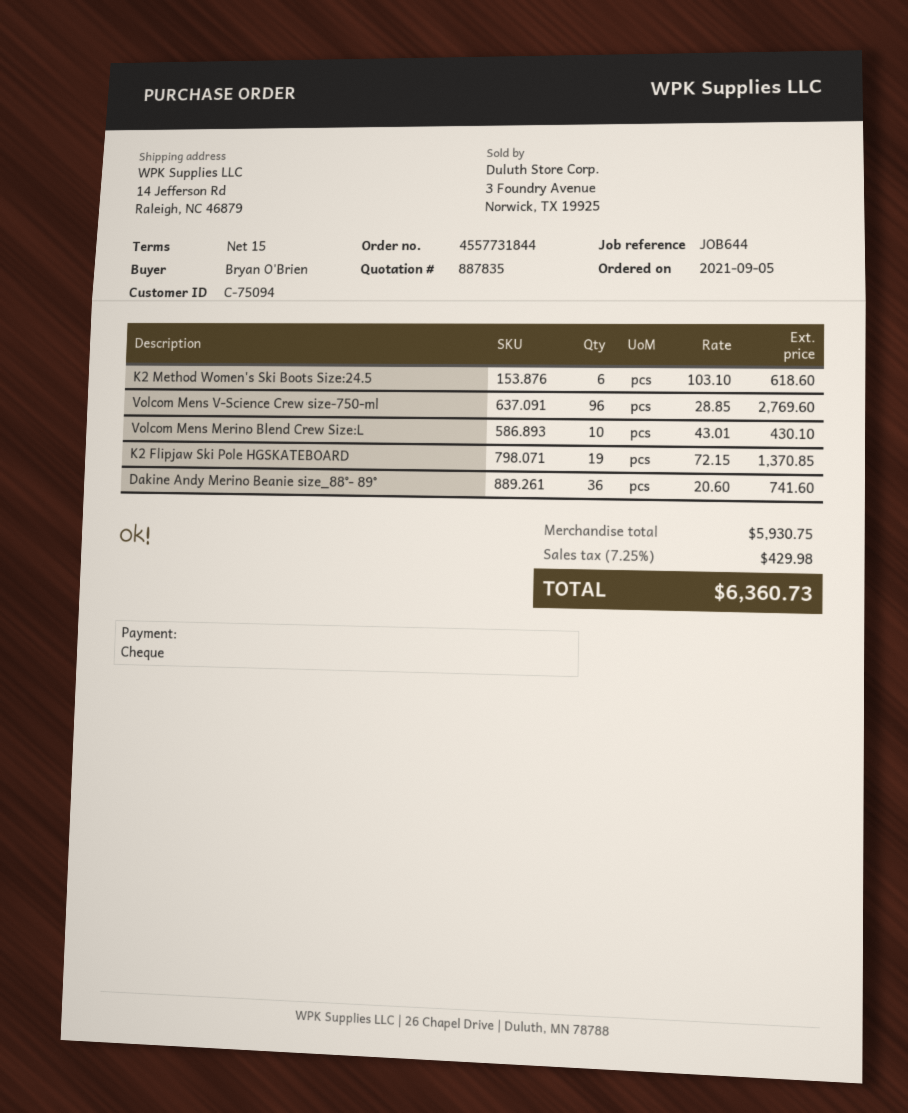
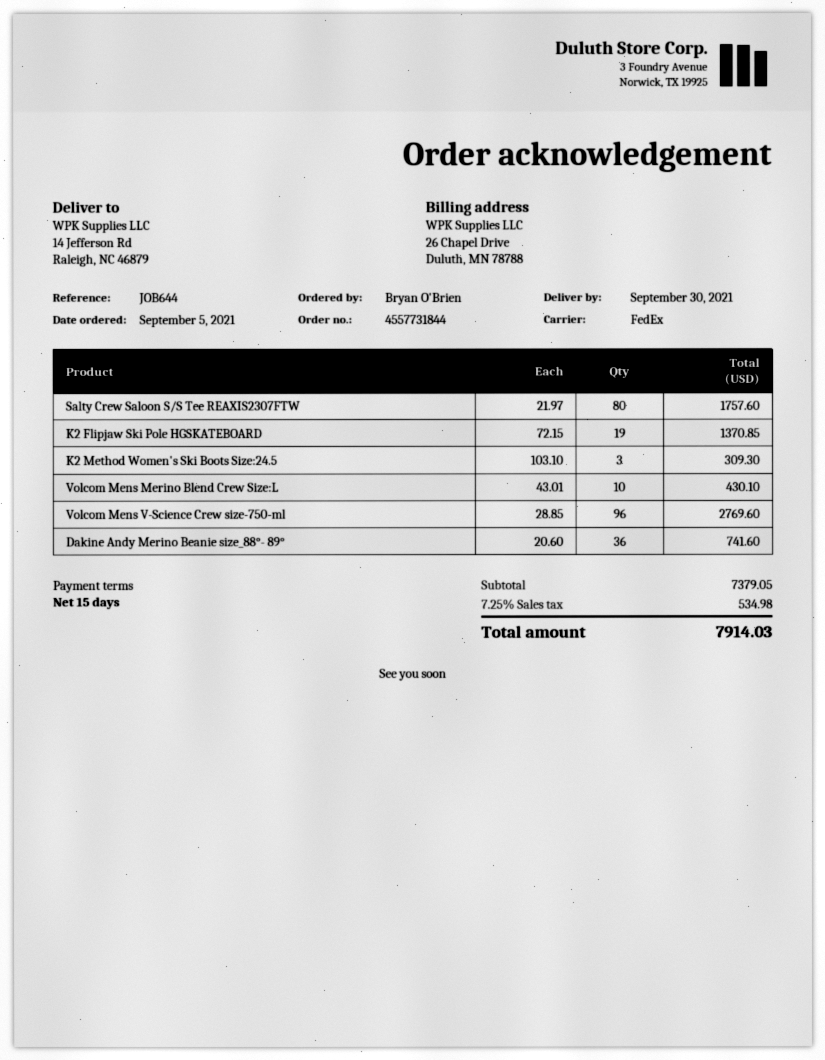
K2 Method Women's Ski Boots Size:24.5: 6 x 103.10 = 618.60 -> 3 x 103.10 = 309.30
Salty Crew Saloon S/S Tee REAXIS2307FTW: none -> 80 x 21.97 = 1757.60
subtotal: 5930.75 -> 7379.05
tax: 7.25% = 429.98 -> 7.25% = 534.98
total: 6360.73 -> 7914.03

